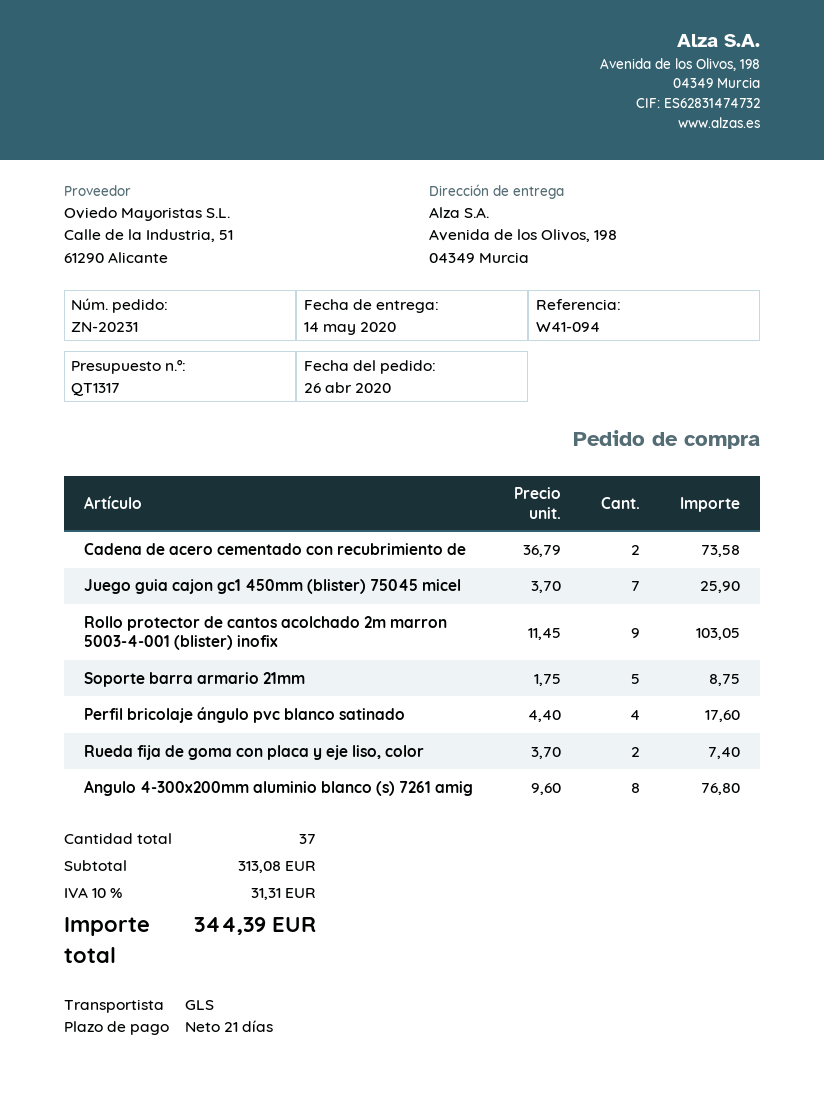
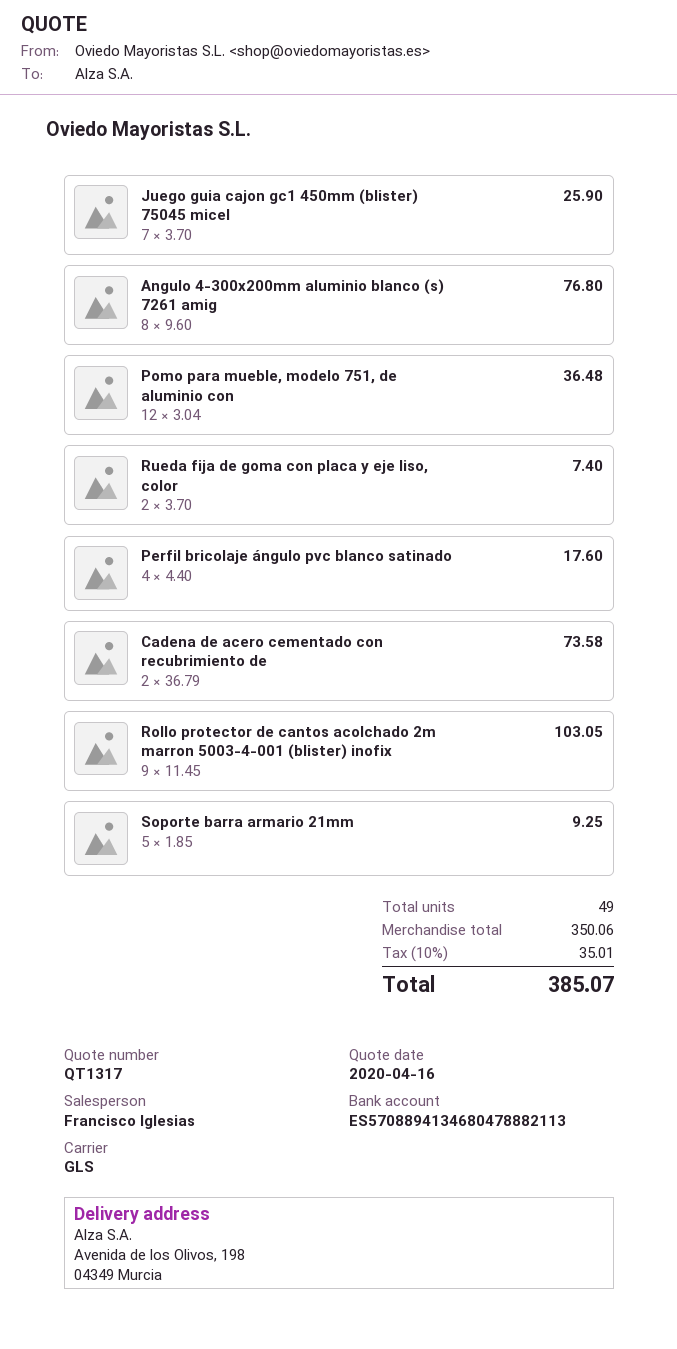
Soporte barra armario 21mm: 5 x 1.75 = 8.75 -> 5 x 1.85 = 9.25
Pomo para mueble, modelo 751, de aluminio con: none -> 12 x 3.04 = 36.48
total quantity: 37 -> 49
subtotal: 313.08 -> 350.06
tax: 10% = 31.31 -> 10% = 35.01
total: 344.39 -> 385.07

